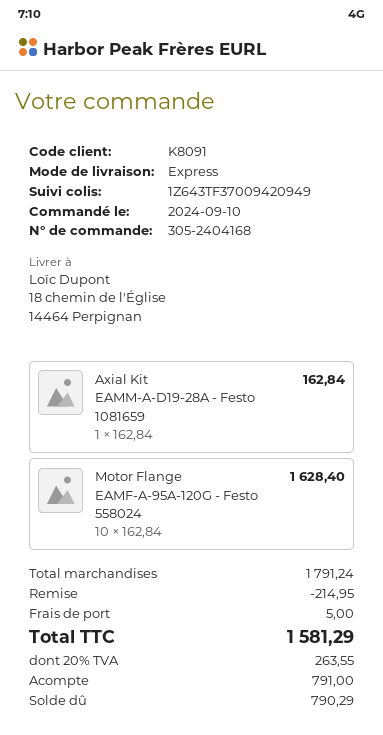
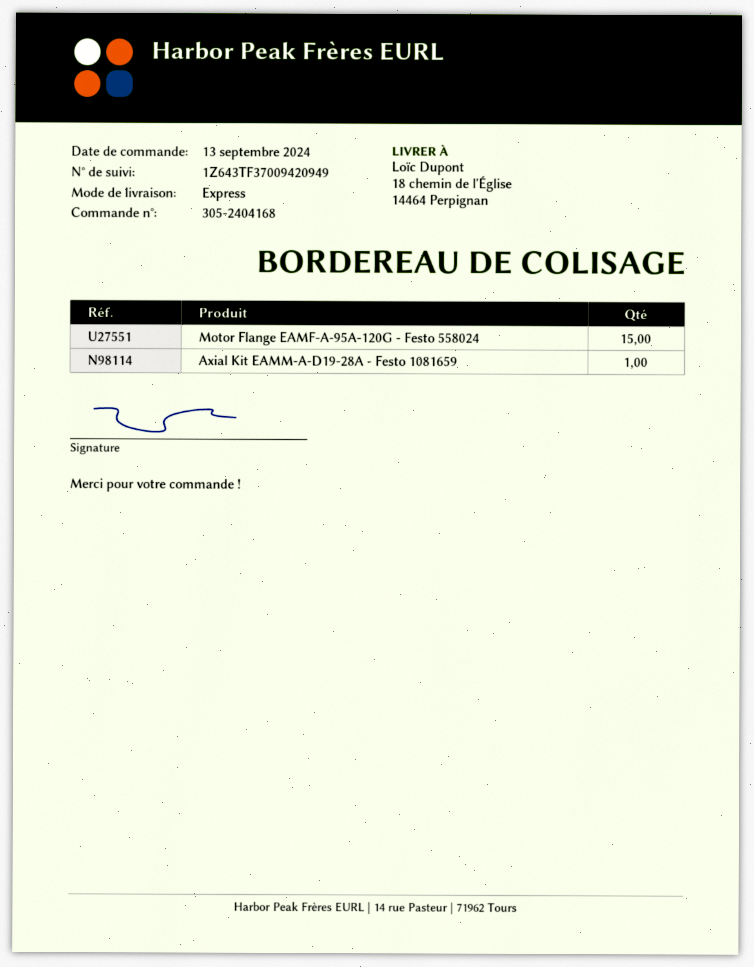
order date: 2024-09-10 -> 2024-09-13
Motor Flange EAMF-A-95A-120G - Festo 558024: 10 -> 15

